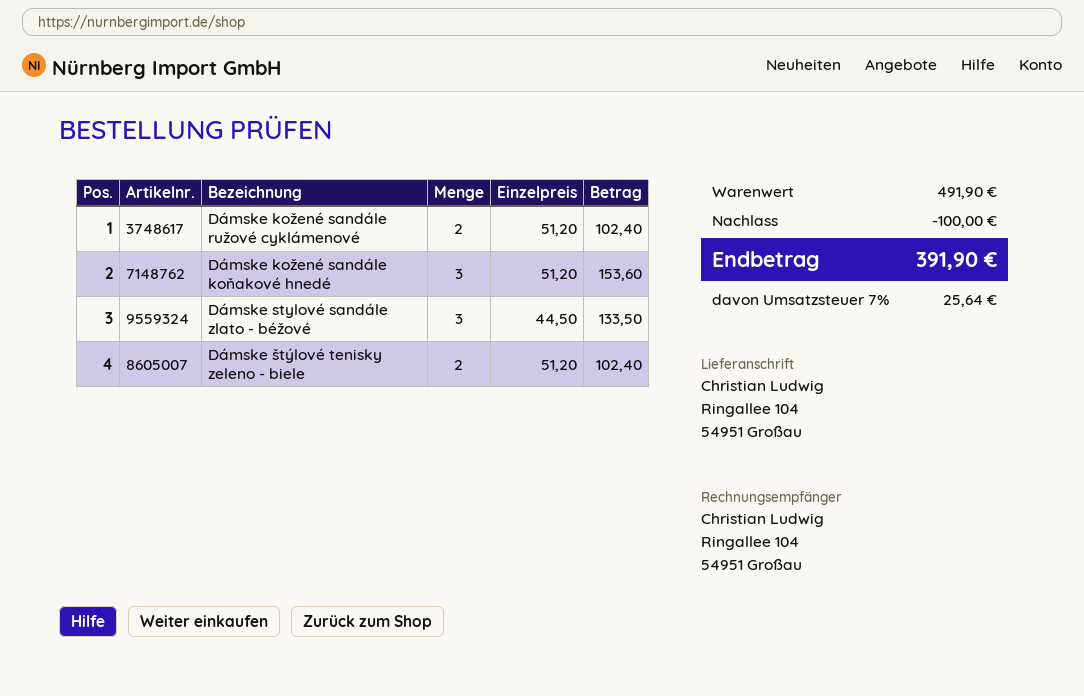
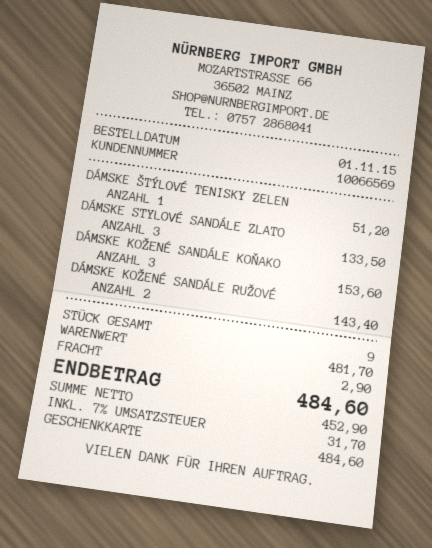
Dámske kožené sandále ružové cyklámenové: 2 for 102.40 -> 2 for 143.40
Dámske štýlové tenisky zeleno - biele: 2 for 102.40 -> 1 for 51.20
subtotal: 491.90 -> 481.70
discount: 100.00 -> none
shipping: none -> 2.90
tax: 7% = 25.64 -> 7% = 31.70
total: 391.90 -> 484.60

